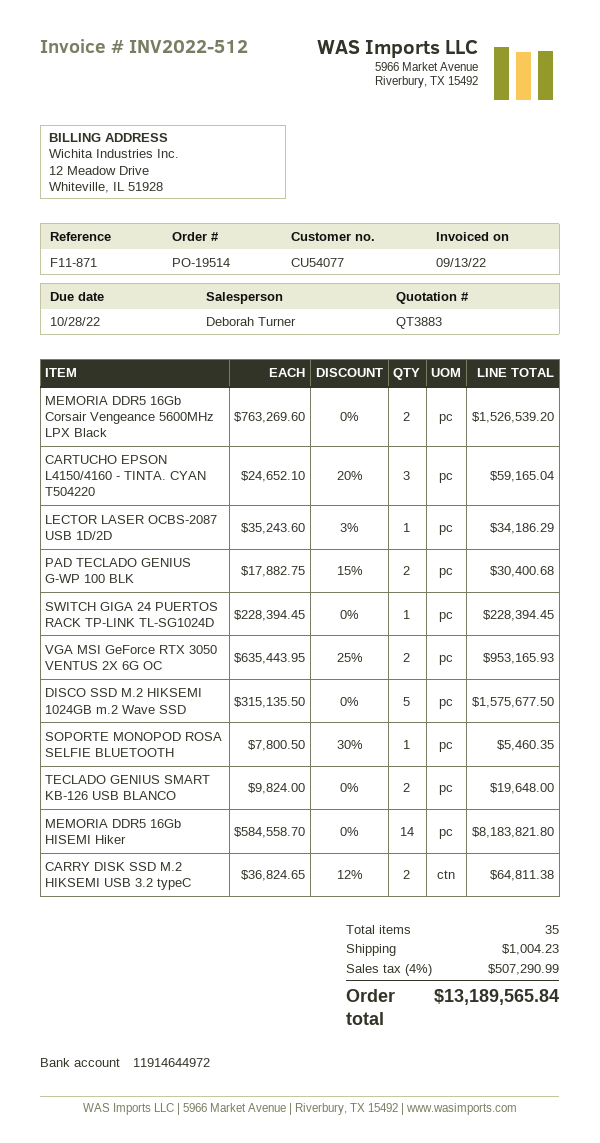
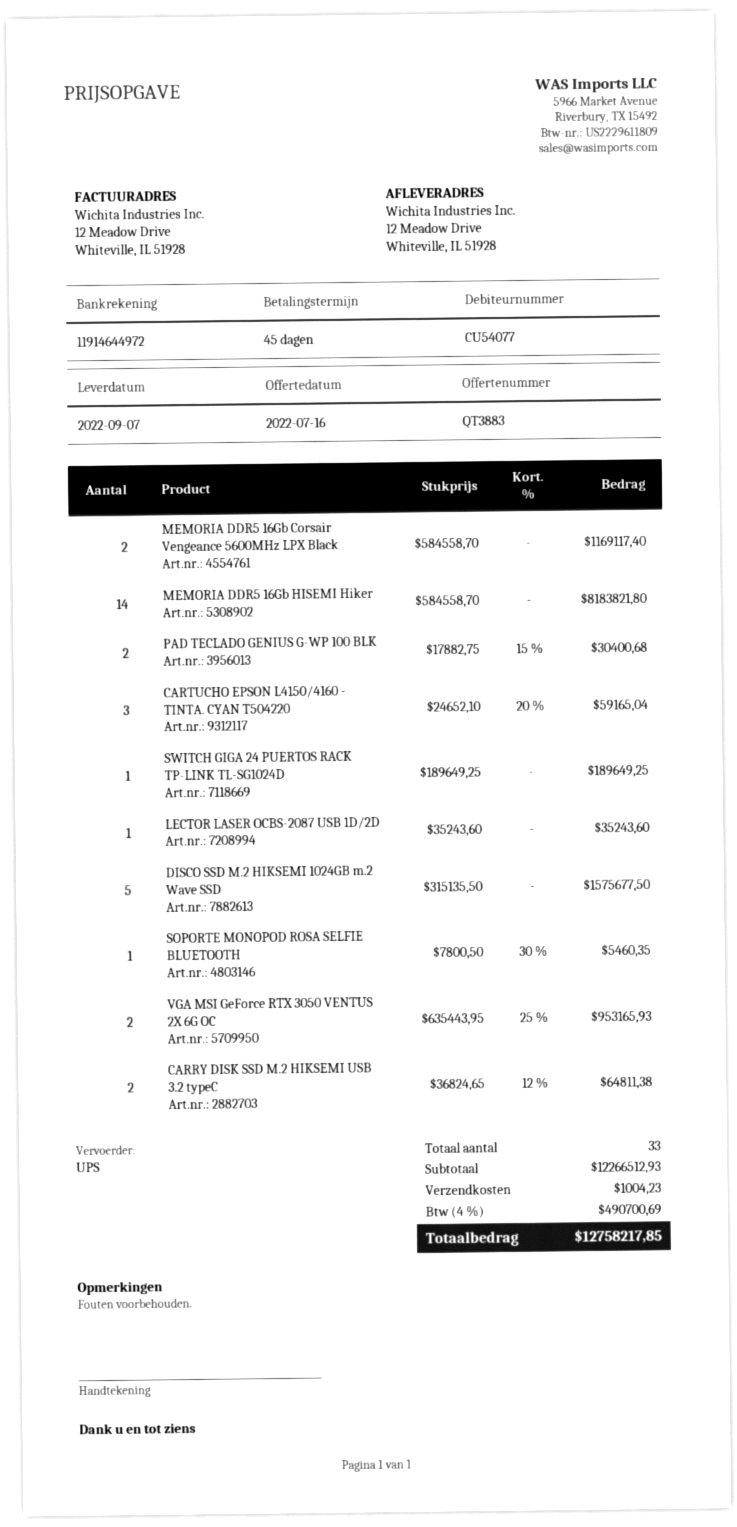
MEMORIA DDR5 16Gb Corsair Vengeance 5600MHz LPX Black: 2 x 763269.60 = 1526539.20 -> 2 x 584558.70 = 1169117.40
LECTOR LASER OCBS-2087 USB 1D/2D: 1 x 35243.60 - 3% = 34186.29 -> 1 x 35243.60 = 35243.60
SWITCH GIGA 24 PUERTOS RACK TP-LINK TL-SG1024D: 1 x 228394.45 = 228394.45 -> 1 x 189649.25 = 189649.25
TECLADO GENIUS SMART KB-126 USB BLANCO: 2 x 9824.00 = 19648.00 -> none
total quantity: 35 -> 33
tax: 4% = 507290.99 -> 4% = 490700.69
total: 13189565.84 -> 12758217.85

